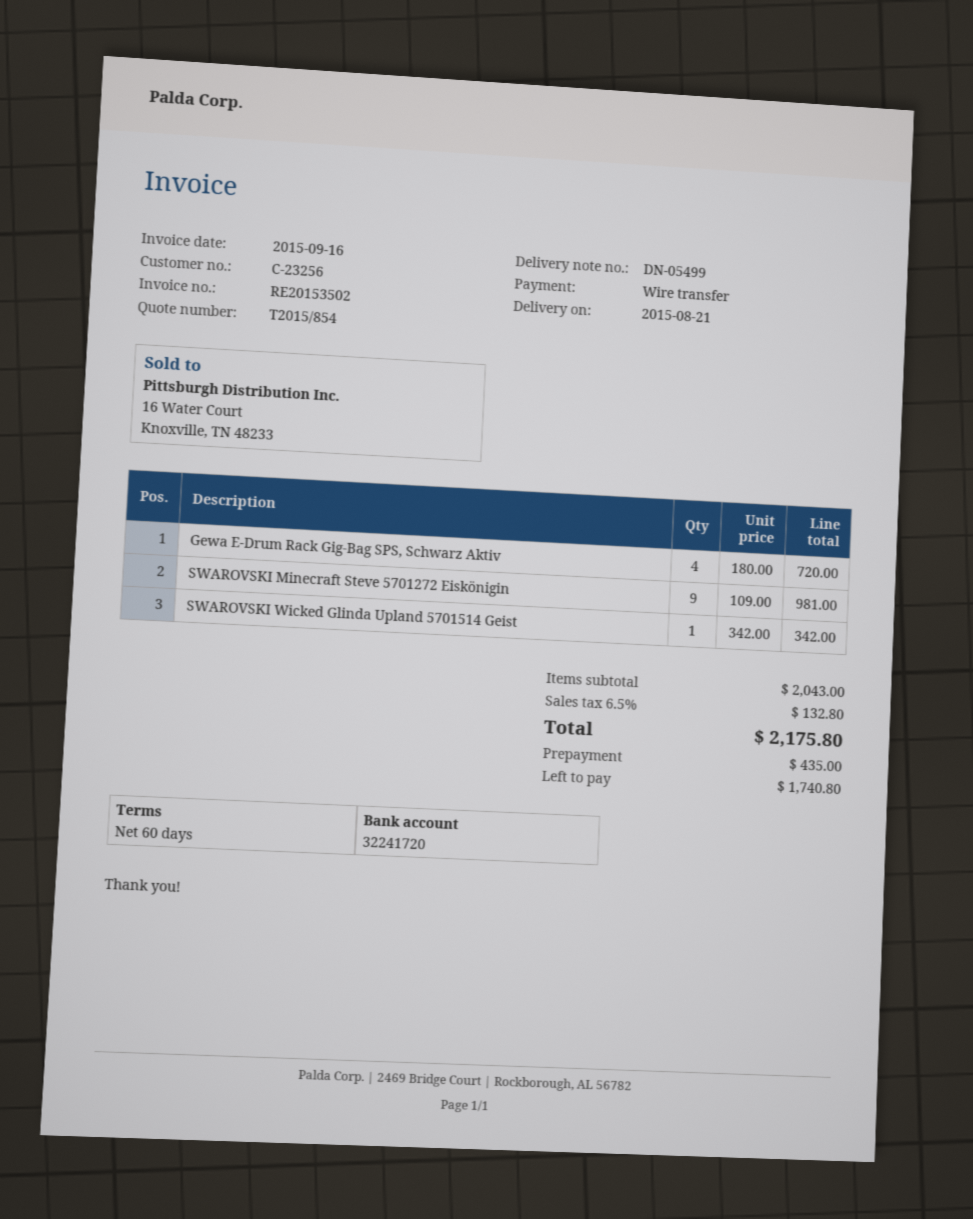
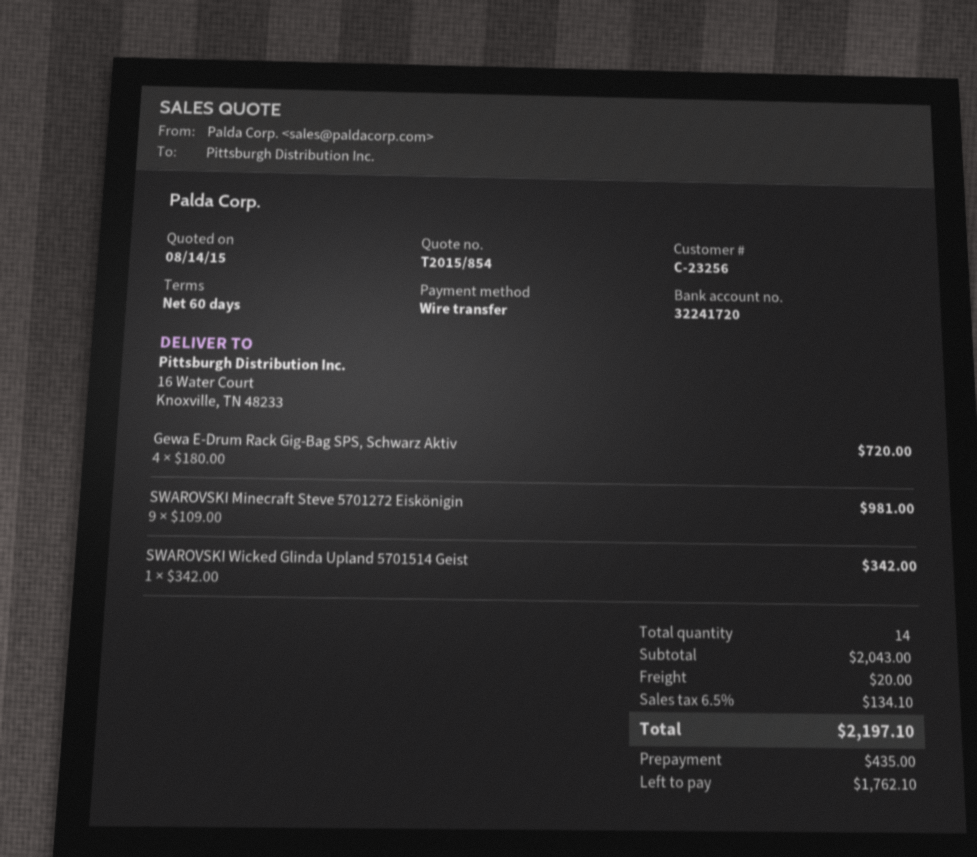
shipping: none -> 20.00
tax: 6.5% = 132.80 -> 6.5% = 134.10
total: 2175.80 -> 2197.10
balance: 1740.80 -> 1762.10

